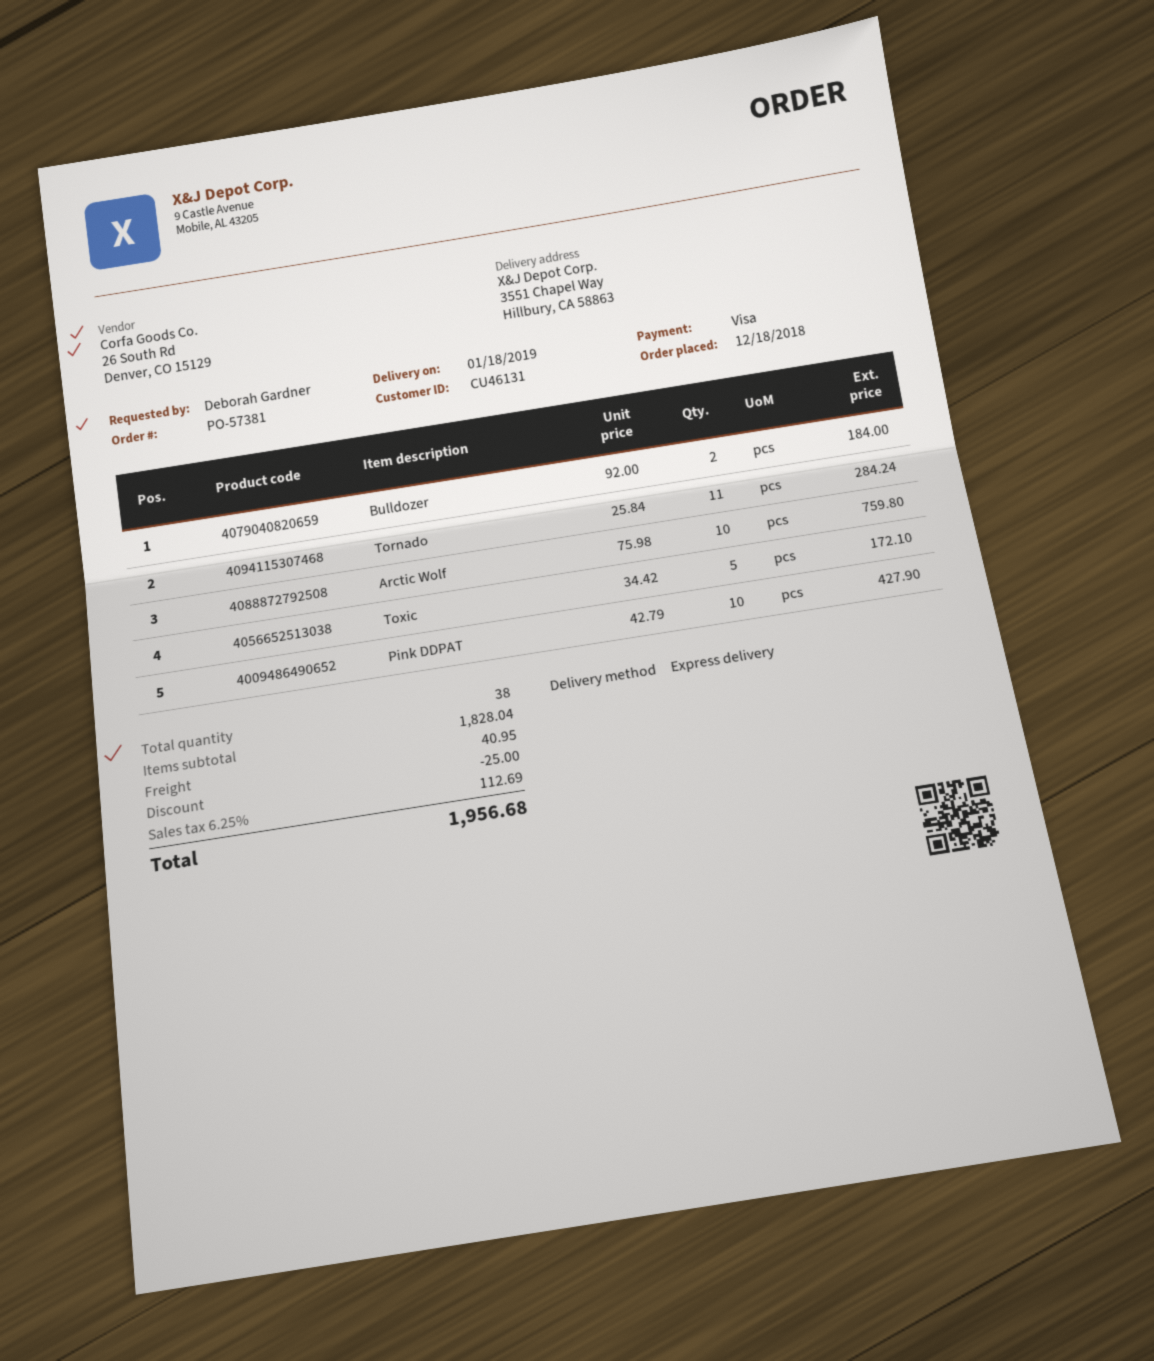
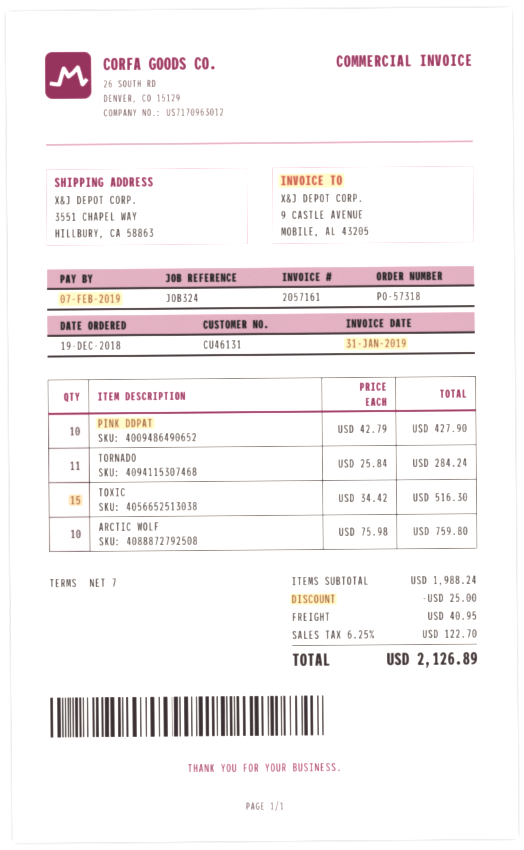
order number: PO-57381 -> PO-57318
order date: 2018-12-18 -> 2018-12-19
Bulldozer: 2 x 92.00 = 184.00 -> none
Toxic: 5 x 34.42 = 172.10 -> 15 x 34.42 = 516.30
subtotal: 1828.04 -> 1988.24
tax: 6.25% = 112.69 -> 6.25% = 122.70
total: 1956.68 -> 2126.89

